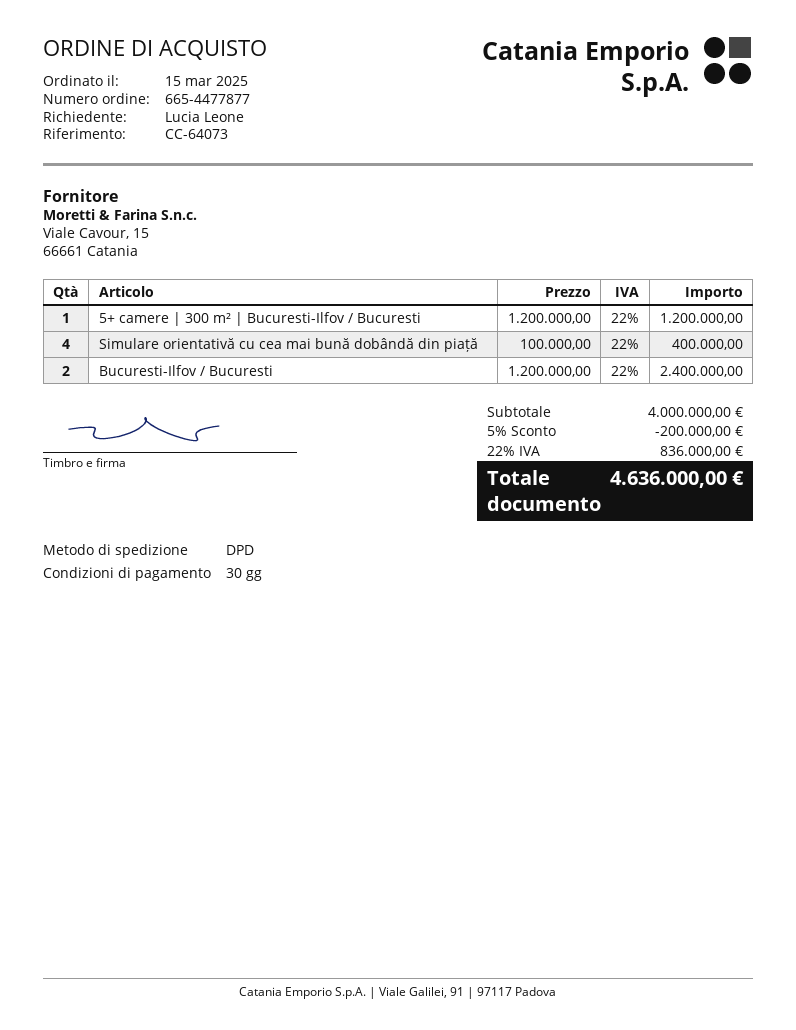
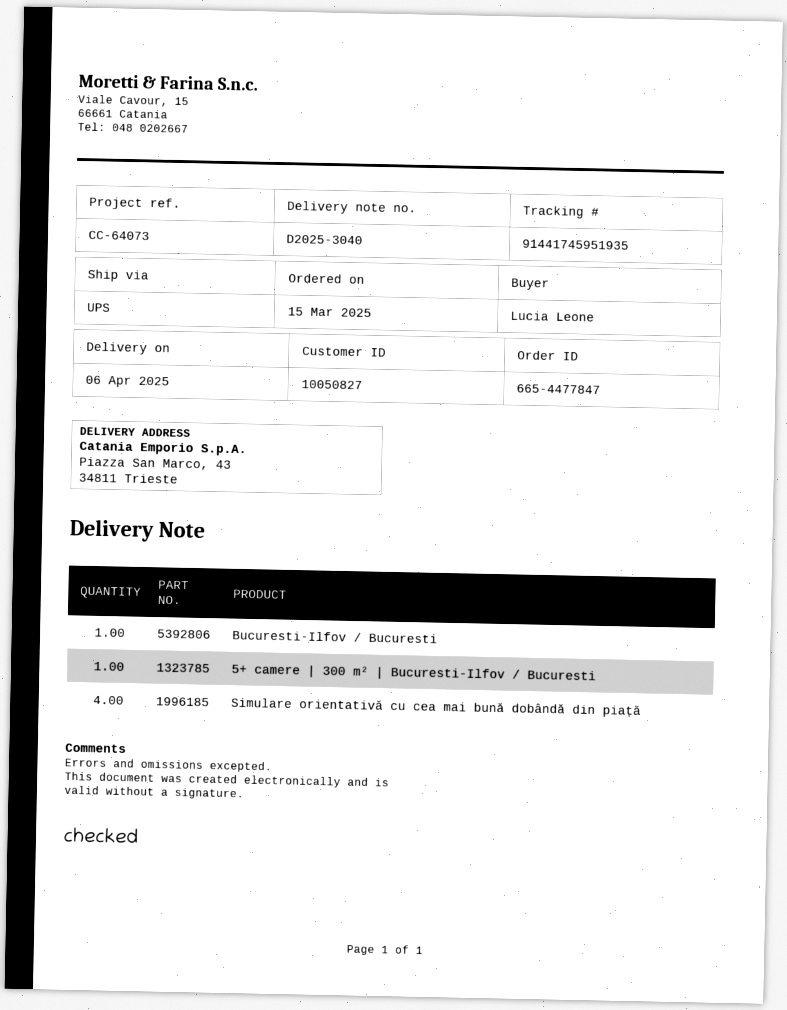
order number: 665-4477877 -> 665-4477847
shipping method: DPD -> UPS
Bucuresti-Ilfov / Bucuresti: 2 -> 1

